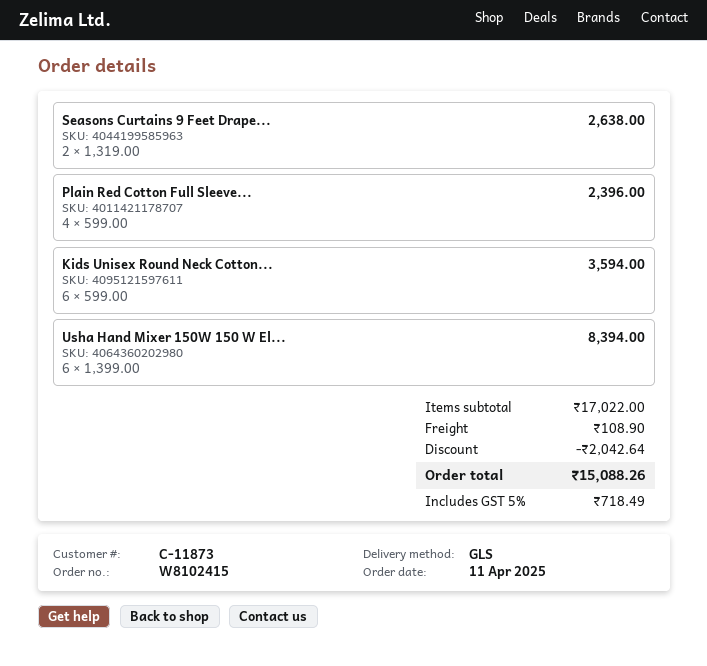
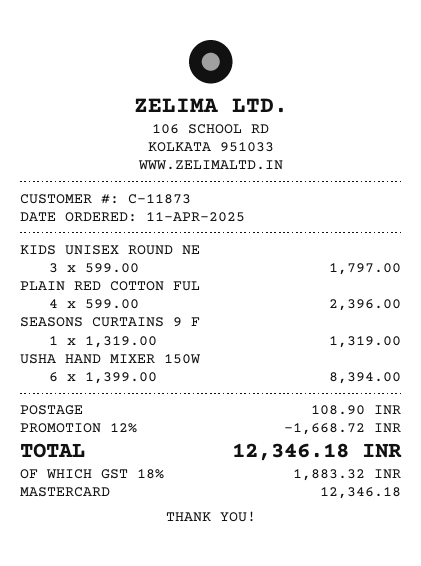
Seasons Curtains 9 Feet Drape...: 2 x 1319.00 = 2638.00 -> 1 x 1319.00 = 1319.00
Kids Unisex Round Neck Cotton...: 6 x 599.00 = 3594.00 -> 3 x 599.00 = 1797.00
discount: 2042.64 -> 1668.72
tax: 5% = 718.49 -> 18% = 1883.32
total: 15088.26 -> 12346.18

